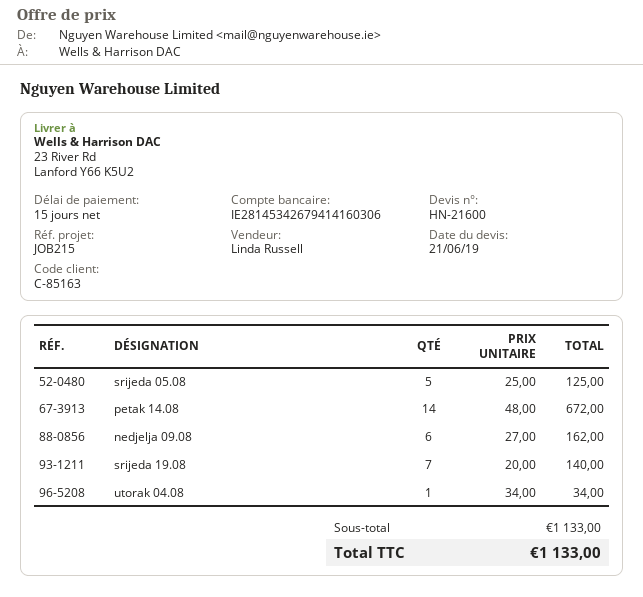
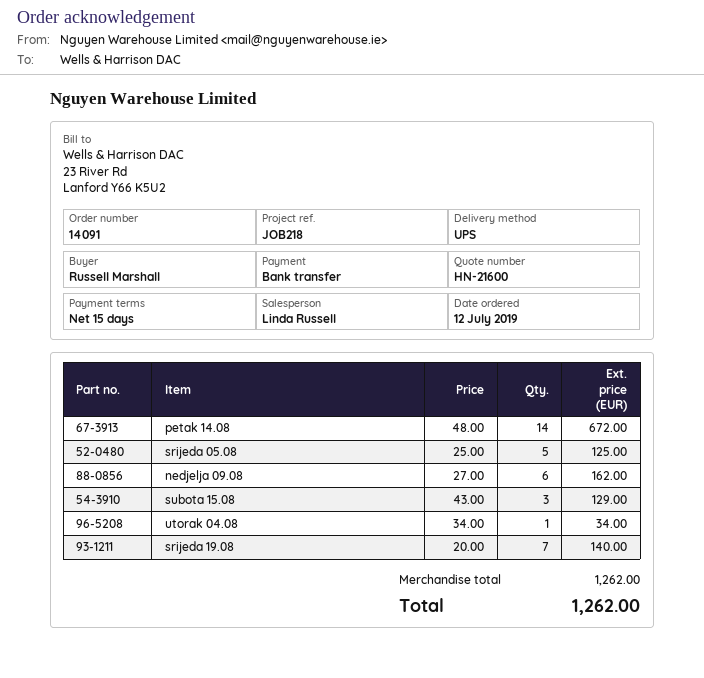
reference: JOB215 -> JOB218
subota 15.08: none -> 3 x 43.00 = 129.00
subtotal: 1133.00 -> 1262.00
total: 1133.00 -> 1262.00

